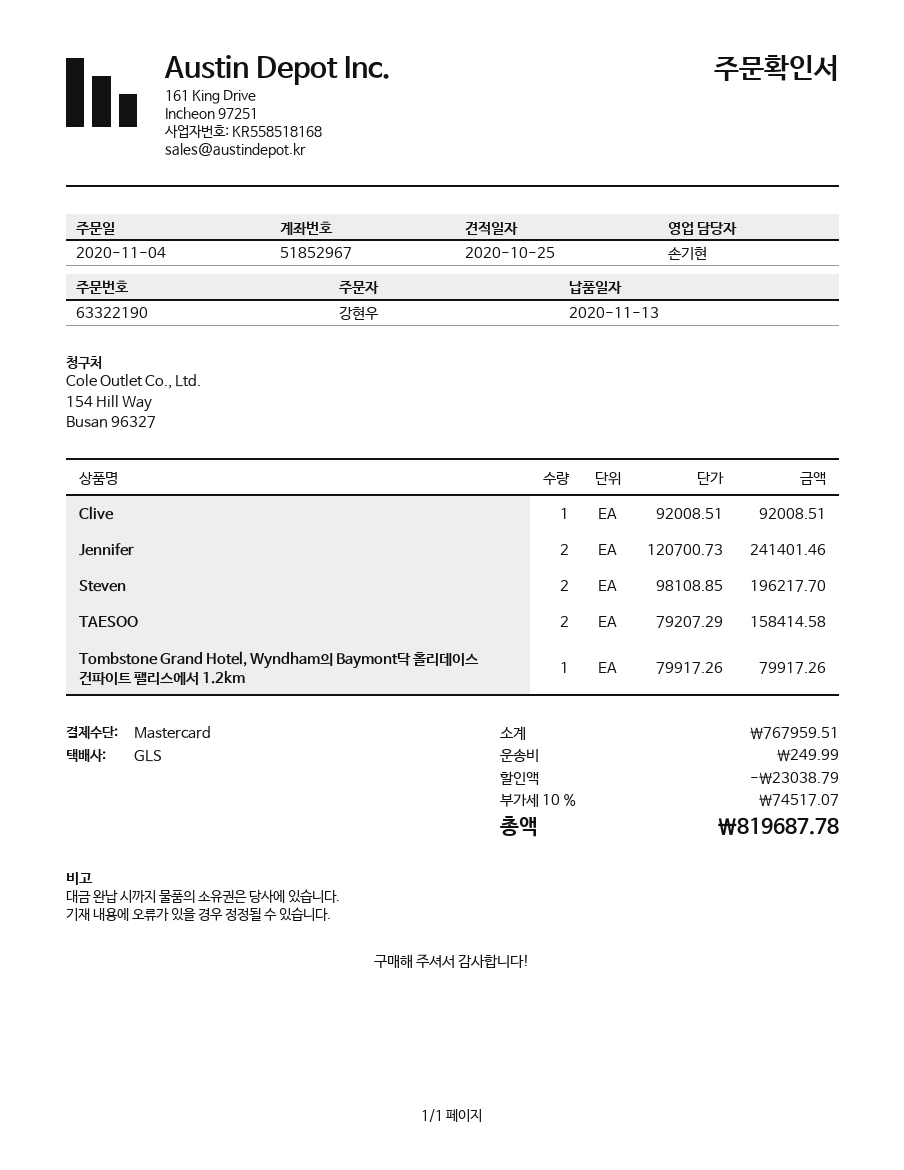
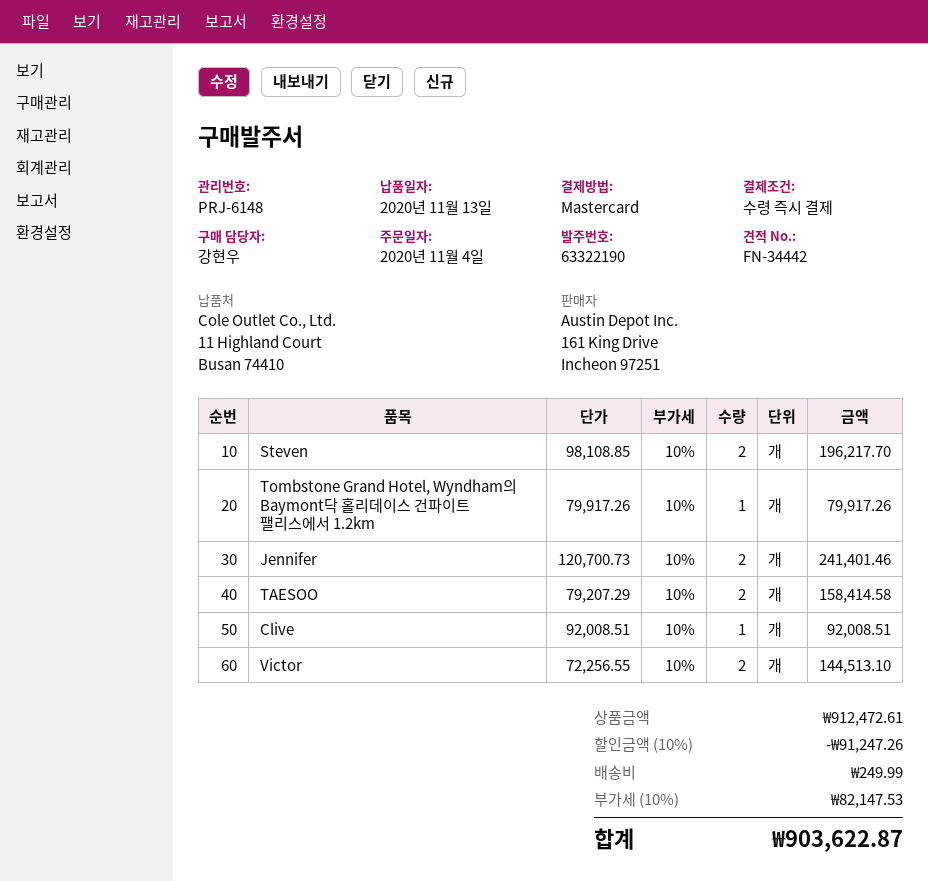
Victor: none -> 2 x 72256.55 = 144513.10
subtotal: 767959.51 -> 912472.61
discount: 23038.79 -> 91247.26
tax: 10% = 74517.07 -> 10% = 82147.53
total: 819687.78 -> 903622.87

